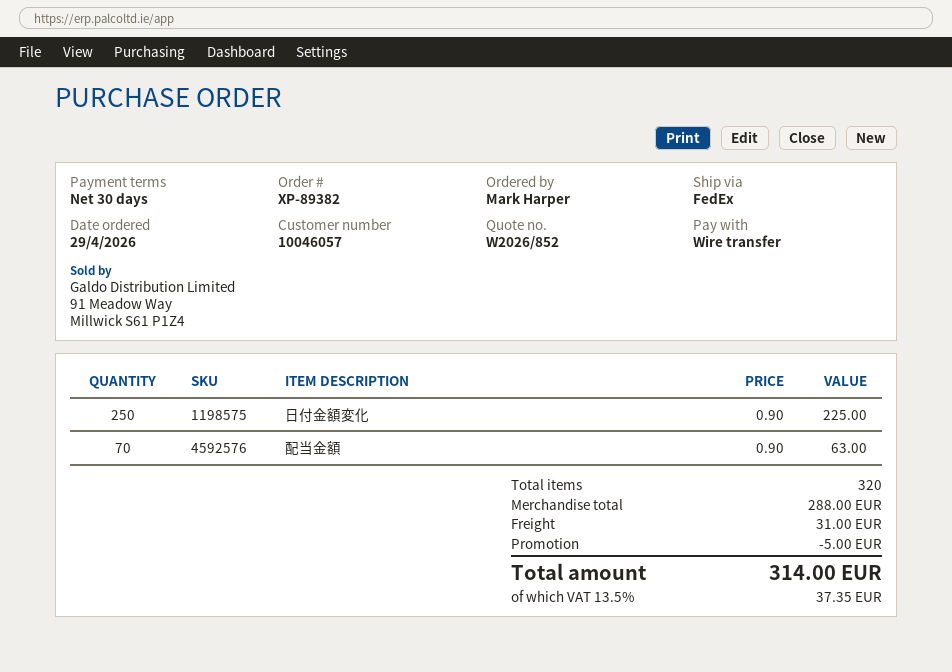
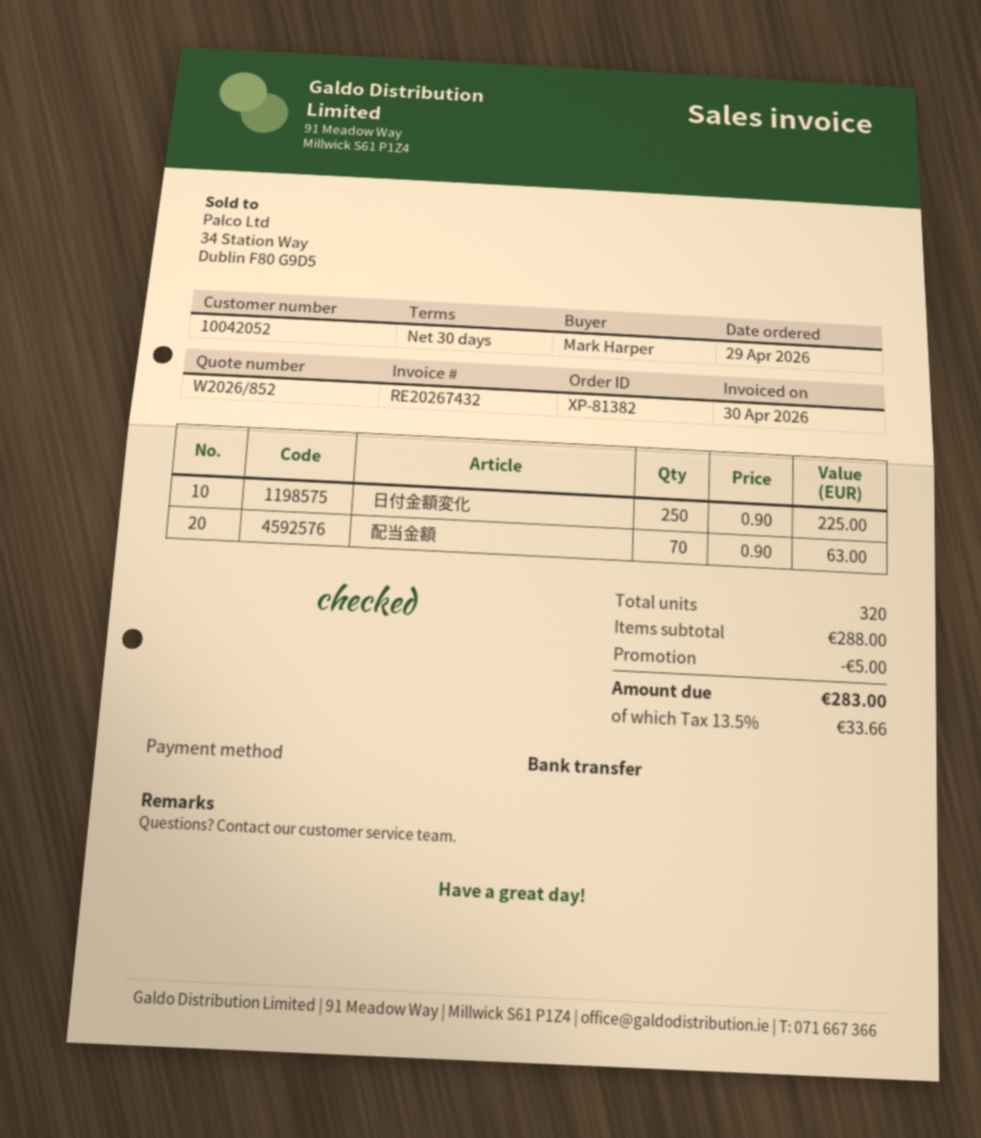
order number: XP-89382 -> XP-81382
customer number: 10046057 -> 10042052
shipping: 31.00 -> none
tax: 13.5% = 37.35 -> 13.5% = 33.66
total: 314.00 -> 283.00

